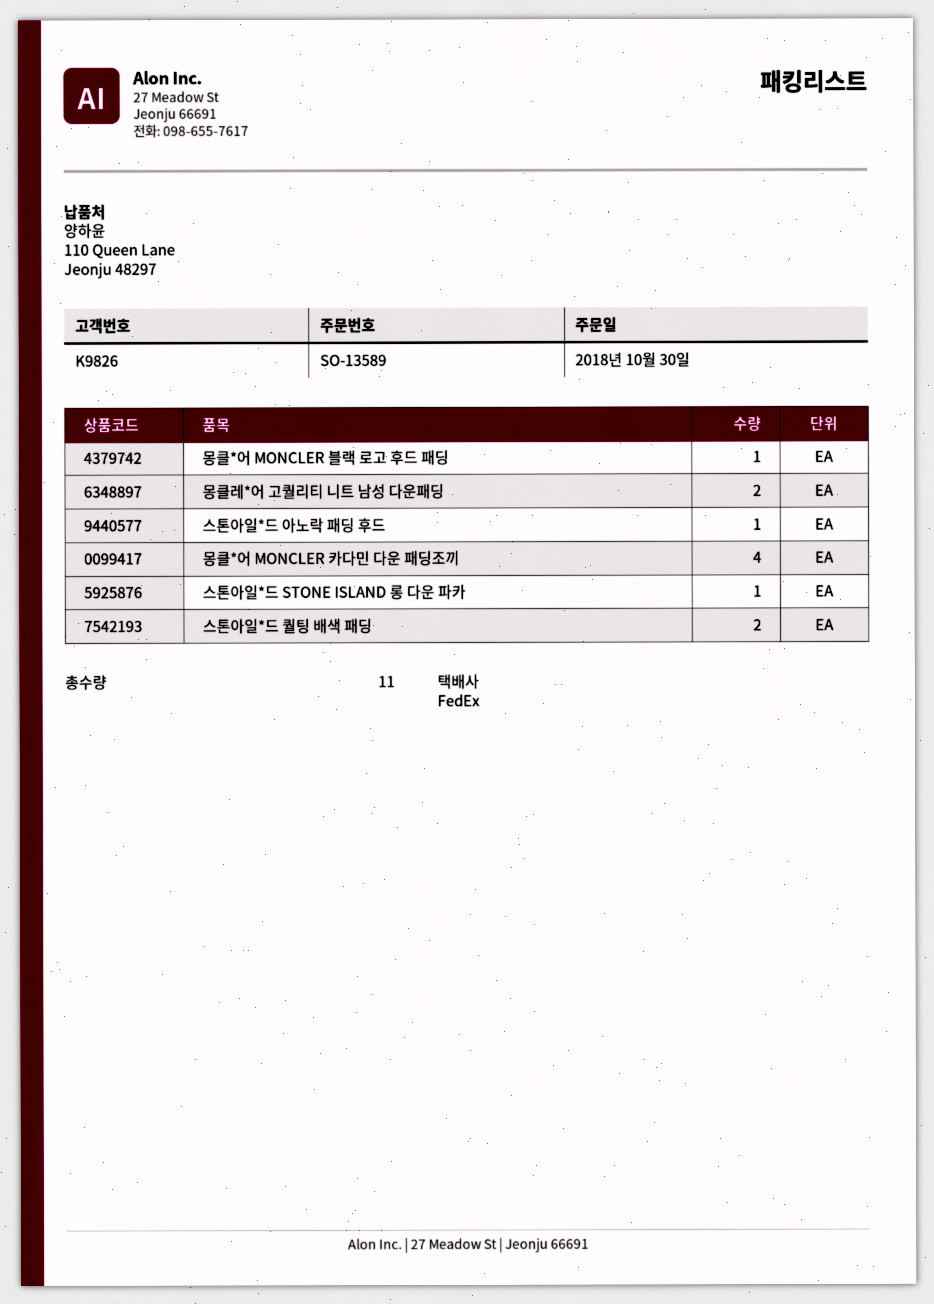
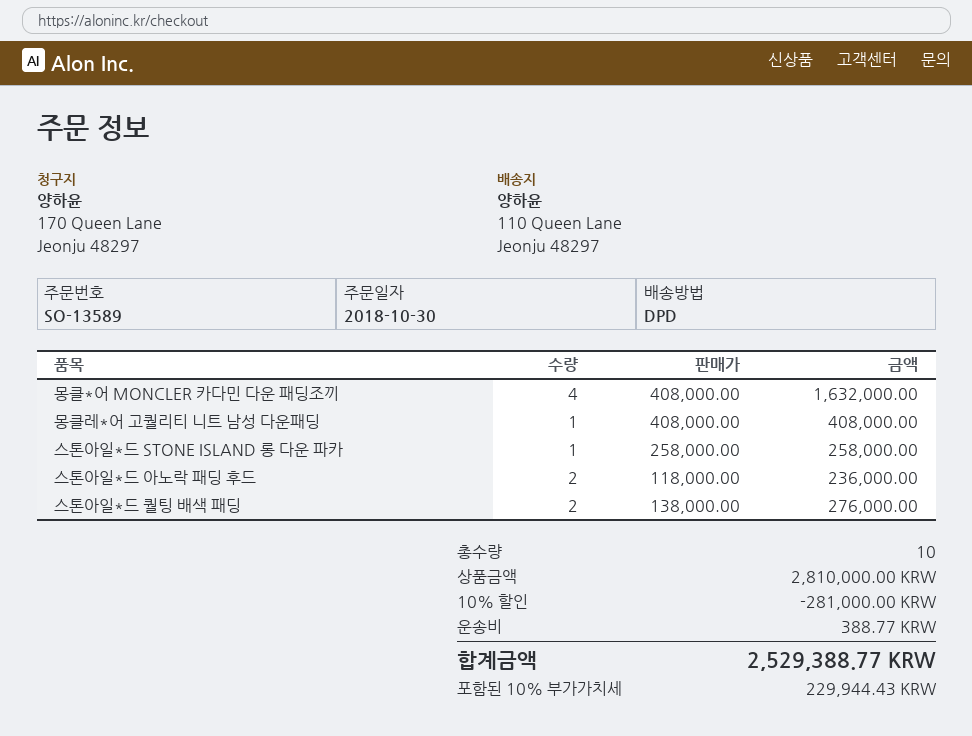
shipping method: FedEx -> DPD
몽클*어 MONCLER 블랙 로고 후드 패딩: 1 -> none
몽클레*어 고퀄리티 니트 남성 다운패딩: 2 -> 1
스톤아일*드 아노락 패딩 후드: 1 -> 2
total quantity: 11 -> 10

